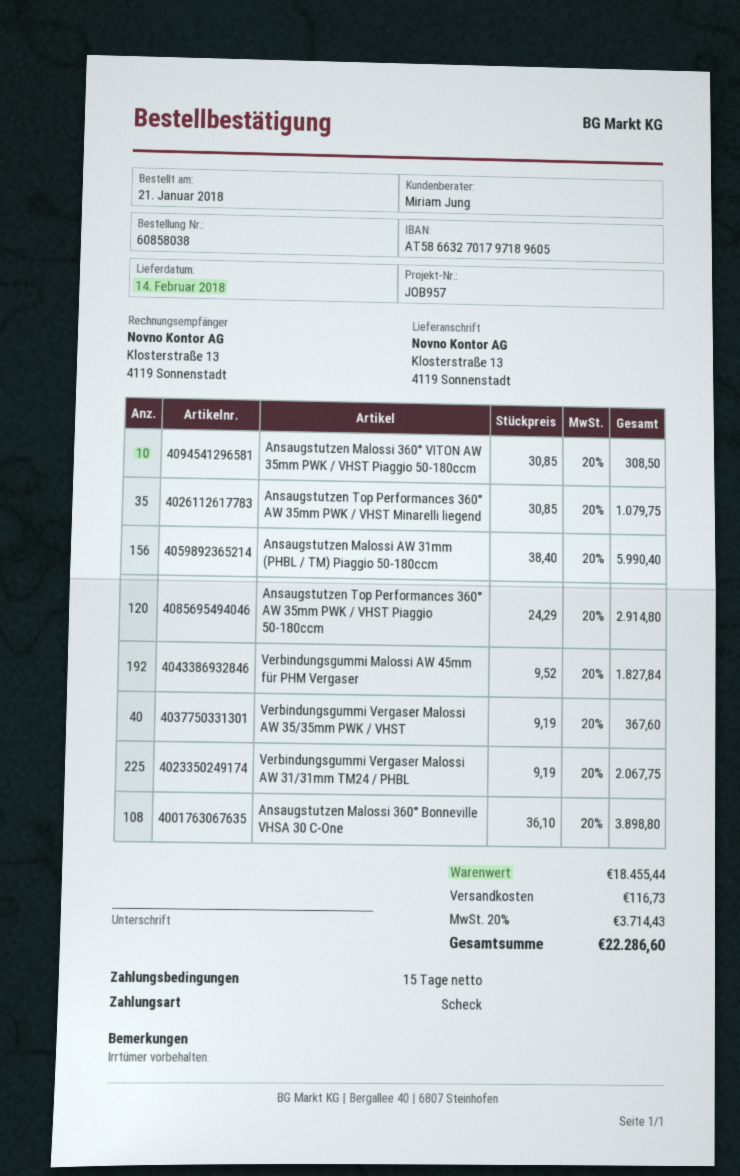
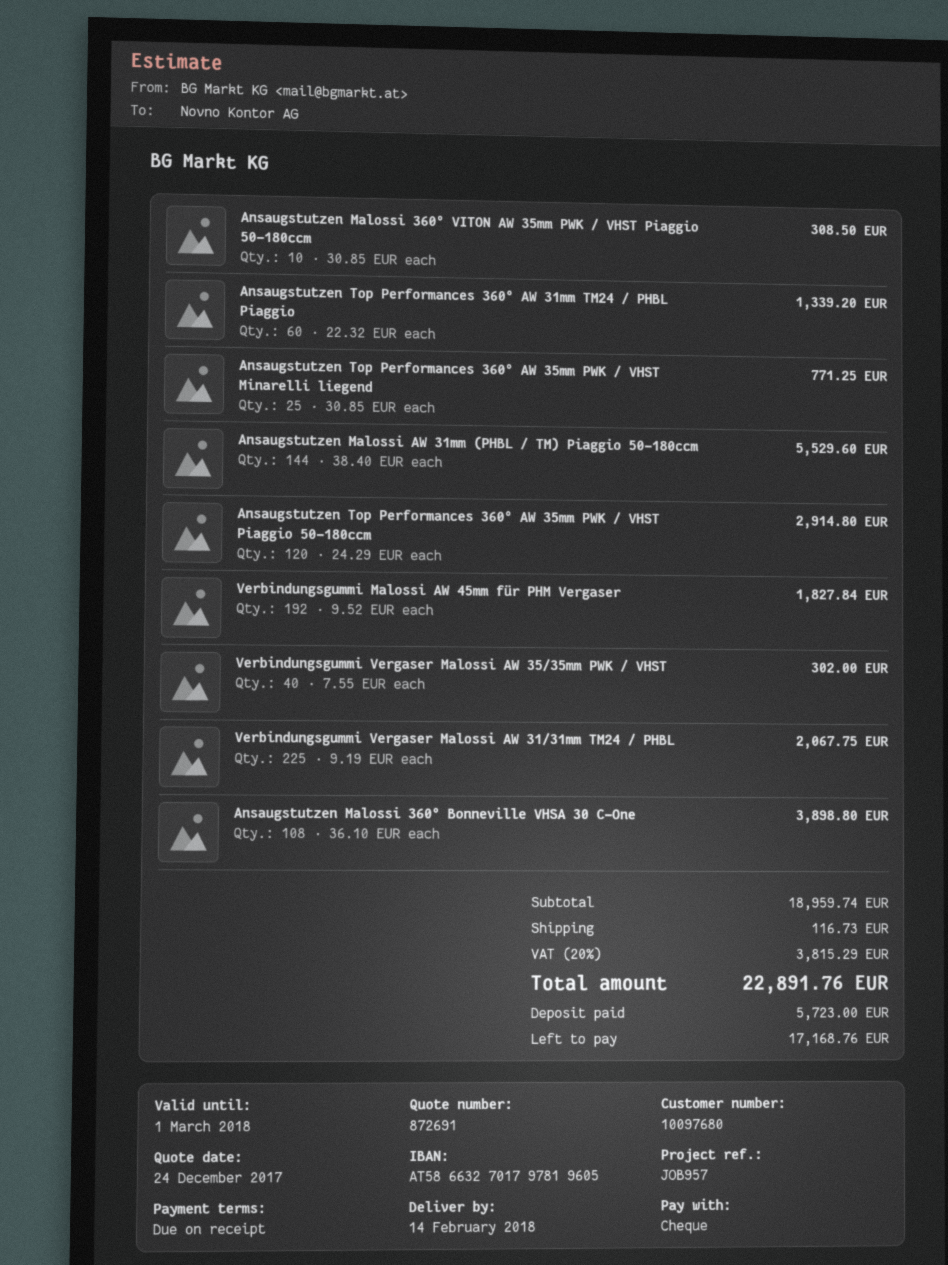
payment terms: 15 days -> on receipt
bank account: AT586632701797189605 -> AT586632701797819605
Ansaugstutzen Top Performances 360° AW 35mm PWK / VHST Minarelli liegend: 35 x 30.85 = 1079.75 -> 25 x 30.85 = 771.25
Ansaugstutzen Malossi AW 31mm (PHBL / TM) Piaggio 50-180ccm: 156 x 38.40 = 5990.40 -> 144 x 38.40 = 5529.60
Verbindungsgummi Vergaser Malossi AW 35/35mm PWK / VHST: 40 x 9.19 = 367.60 -> 40 x 7.55 = 302.00
Ansaugstutzen Top Performances 360° AW 31mm TM24 / PHBL Piaggio: none -> 60 x 22.32 = 1339.20
subtotal: 18455.44 -> 18959.74
tax: 20% = 3714.43 -> 20% = 3815.29
total: 22286.60 -> 22891.76

